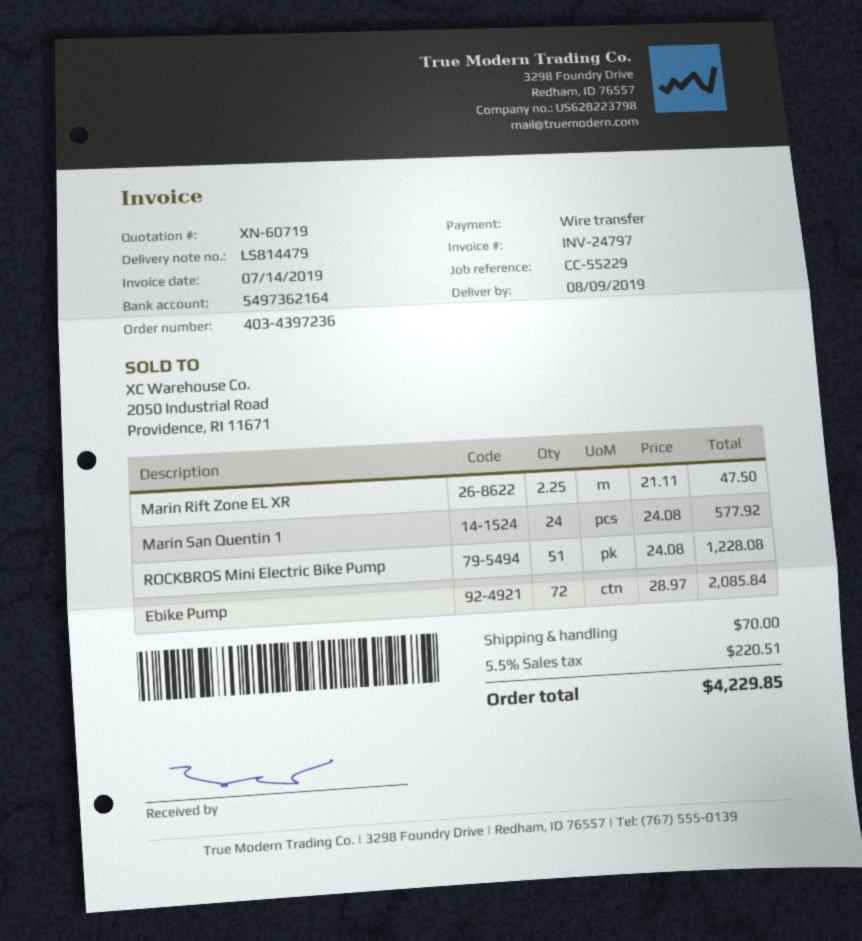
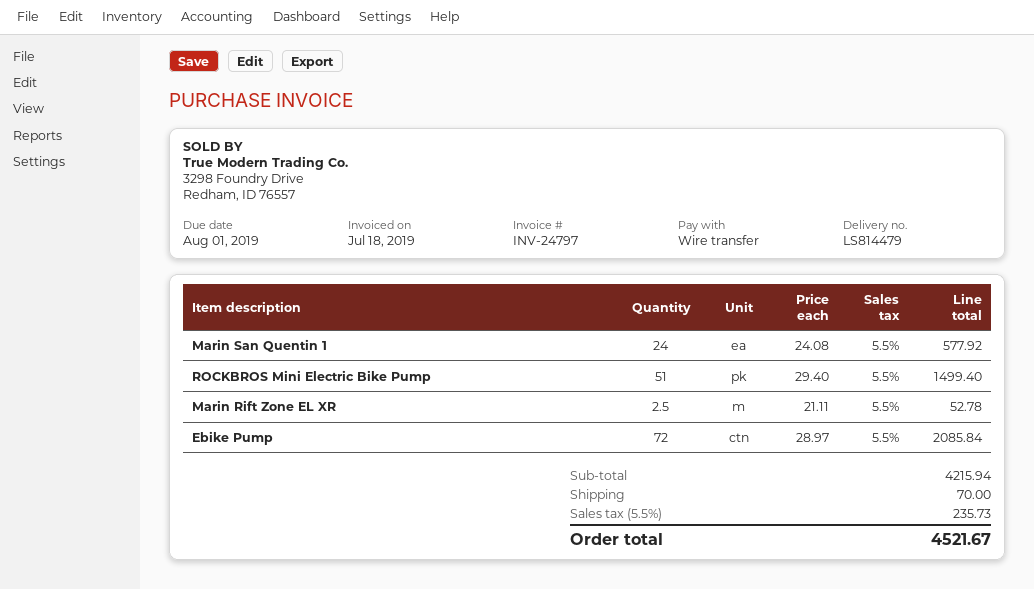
invoice date: 2019-07-14 -> 2019-07-18
Marin Rift Zone EL XR: 2.25 x 21.11 = 47.50 -> 2.5 x 21.11 = 52.78
ROCKBROS Mini Electric Bike Pump: 51 x 24.08 = 1228.08 -> 51 x 29.40 = 1499.40
tax: 5.5% = 220.51 -> 5.5% = 235.73
total: 4229.85 -> 4521.67

